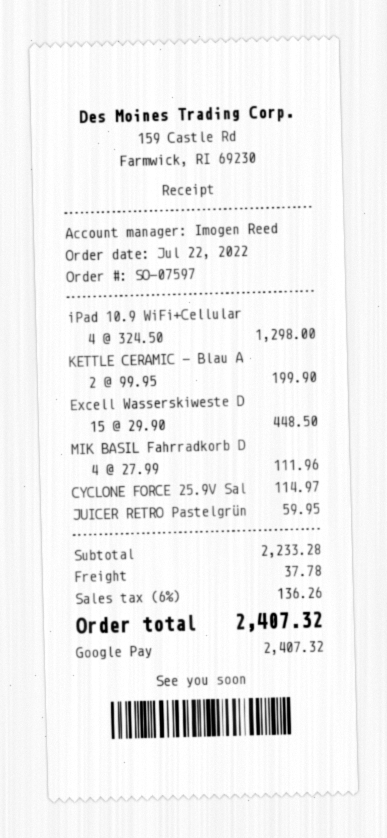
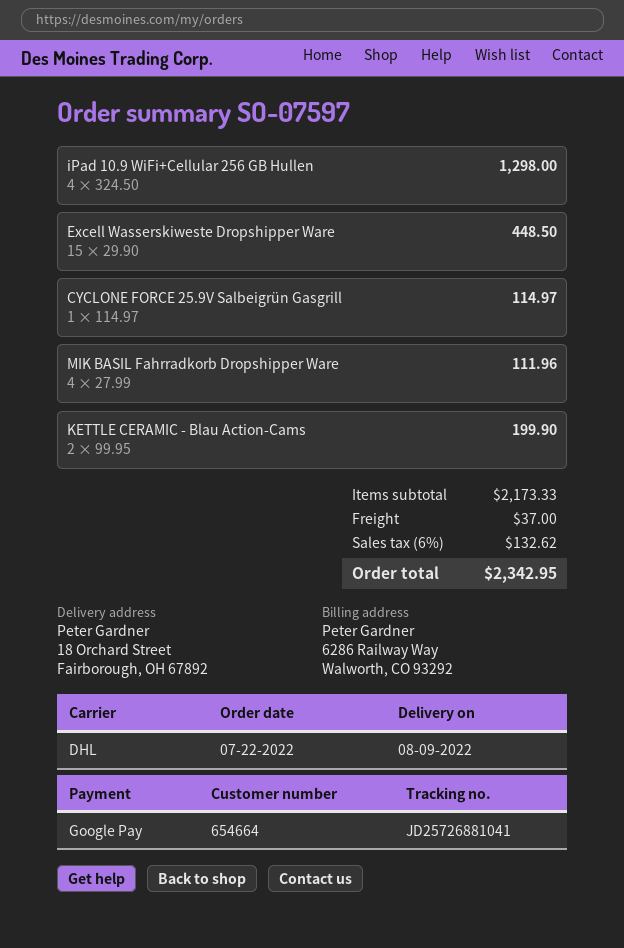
JUICER RETRO Pastelgrün: 1 x 59.95 = 59.95 -> none
subtotal: 2233.28 -> 2173.33
shipping: 37.78 -> 37.00
tax: 6% = 136.26 -> 6% = 132.62
total: 2407.32 -> 2342.95

